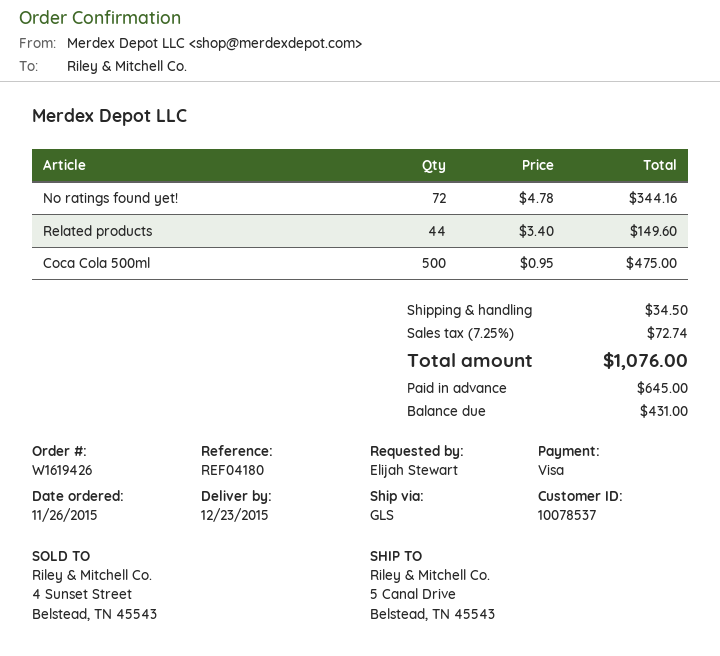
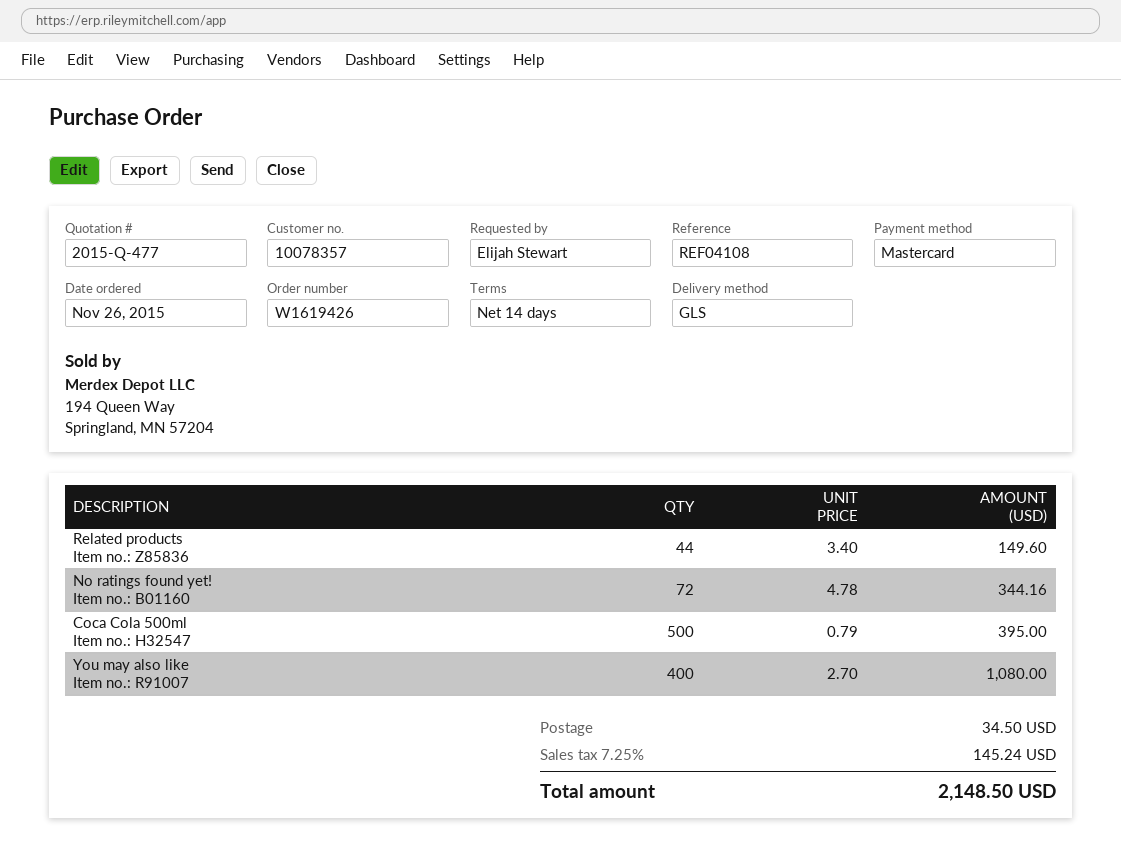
customer number: 10078537 -> 10078357
reference: REF04180 -> REF04108
payment method: Visa -> Mastercard
Coca Cola 500ml: 500 x 0.95 = 475.00 -> 500 x 0.79 = 395.00
You may also like: none -> 400 x 2.70 = 1080.00
tax: 7.25% = 72.74 -> 7.25% = 145.24
total: 1076.00 -> 2148.50

